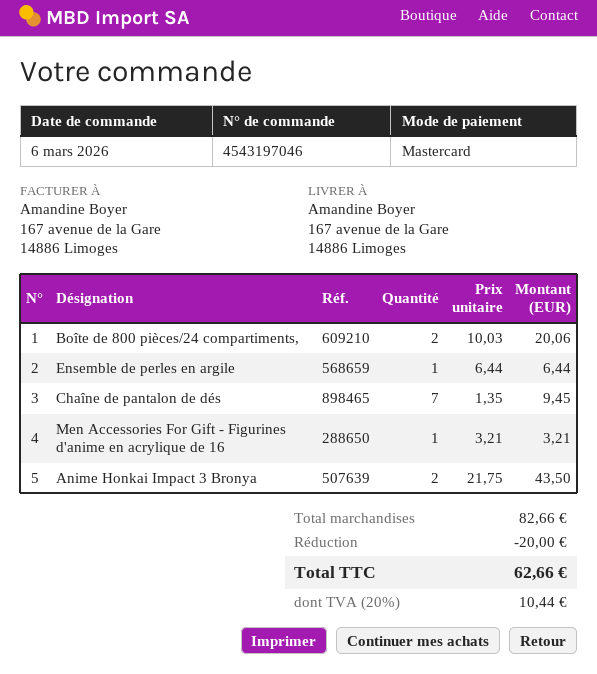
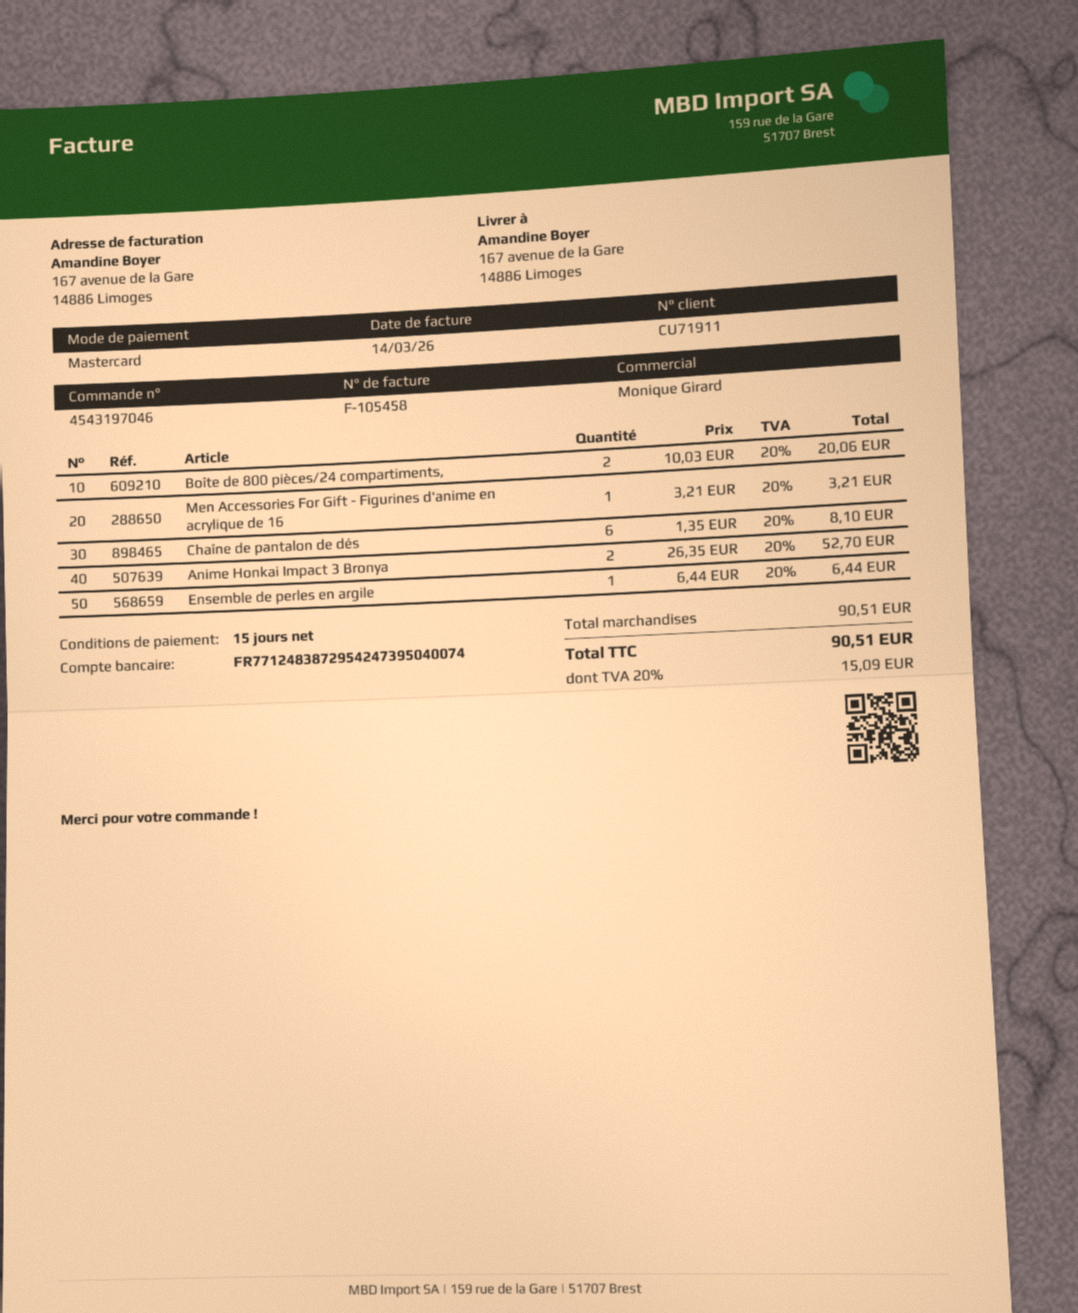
Chaîne de pantalon de dés: 7 x 1.35 = 9.45 -> 6 x 1.35 = 8.10
Anime Honkai Impact 3 Bronya: 2 x 21.75 = 43.50 -> 2 x 26.35 = 52.70
subtotal: 82.66 -> 90.51
discount: 20.00 -> none
tax: 20% = 10.44 -> 20% = 15.09
total: 62.66 -> 90.51

